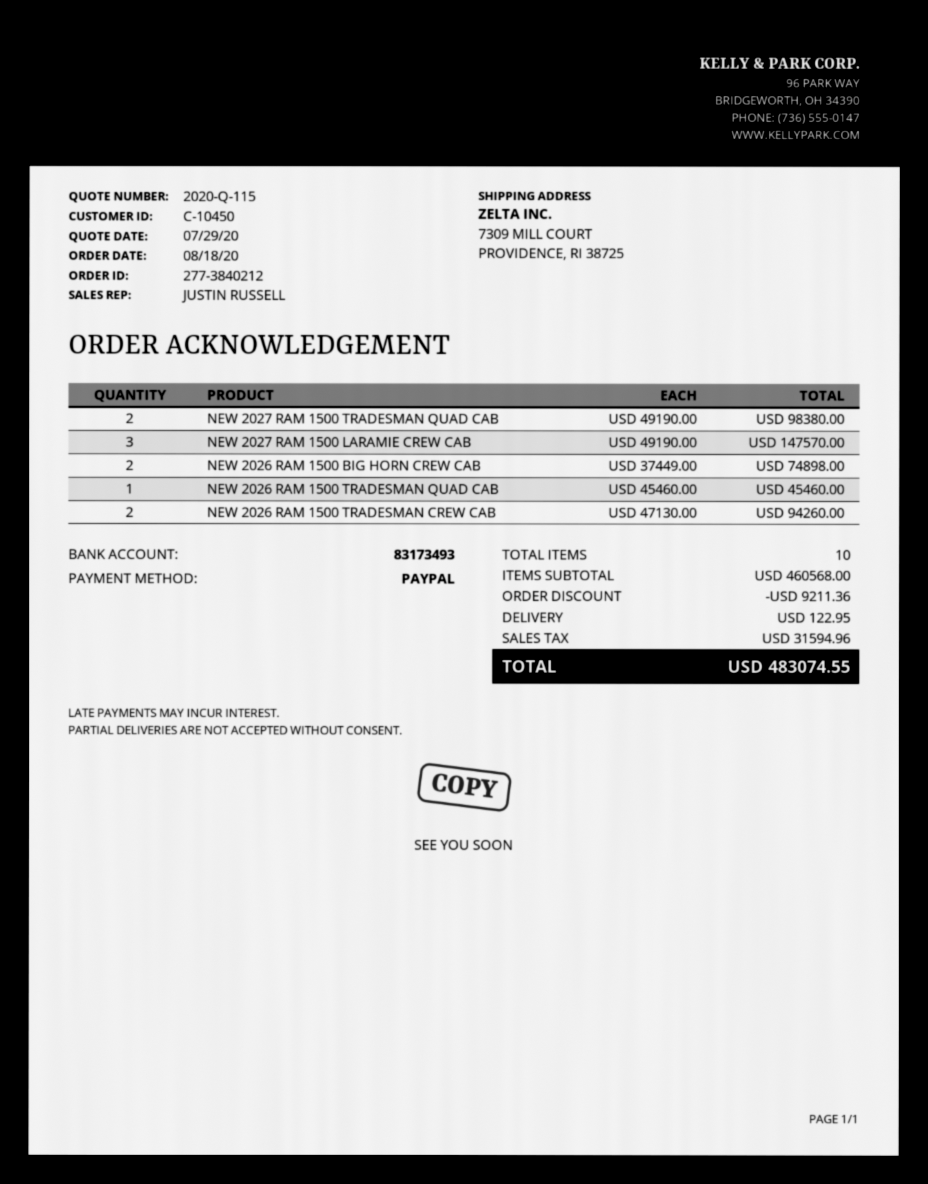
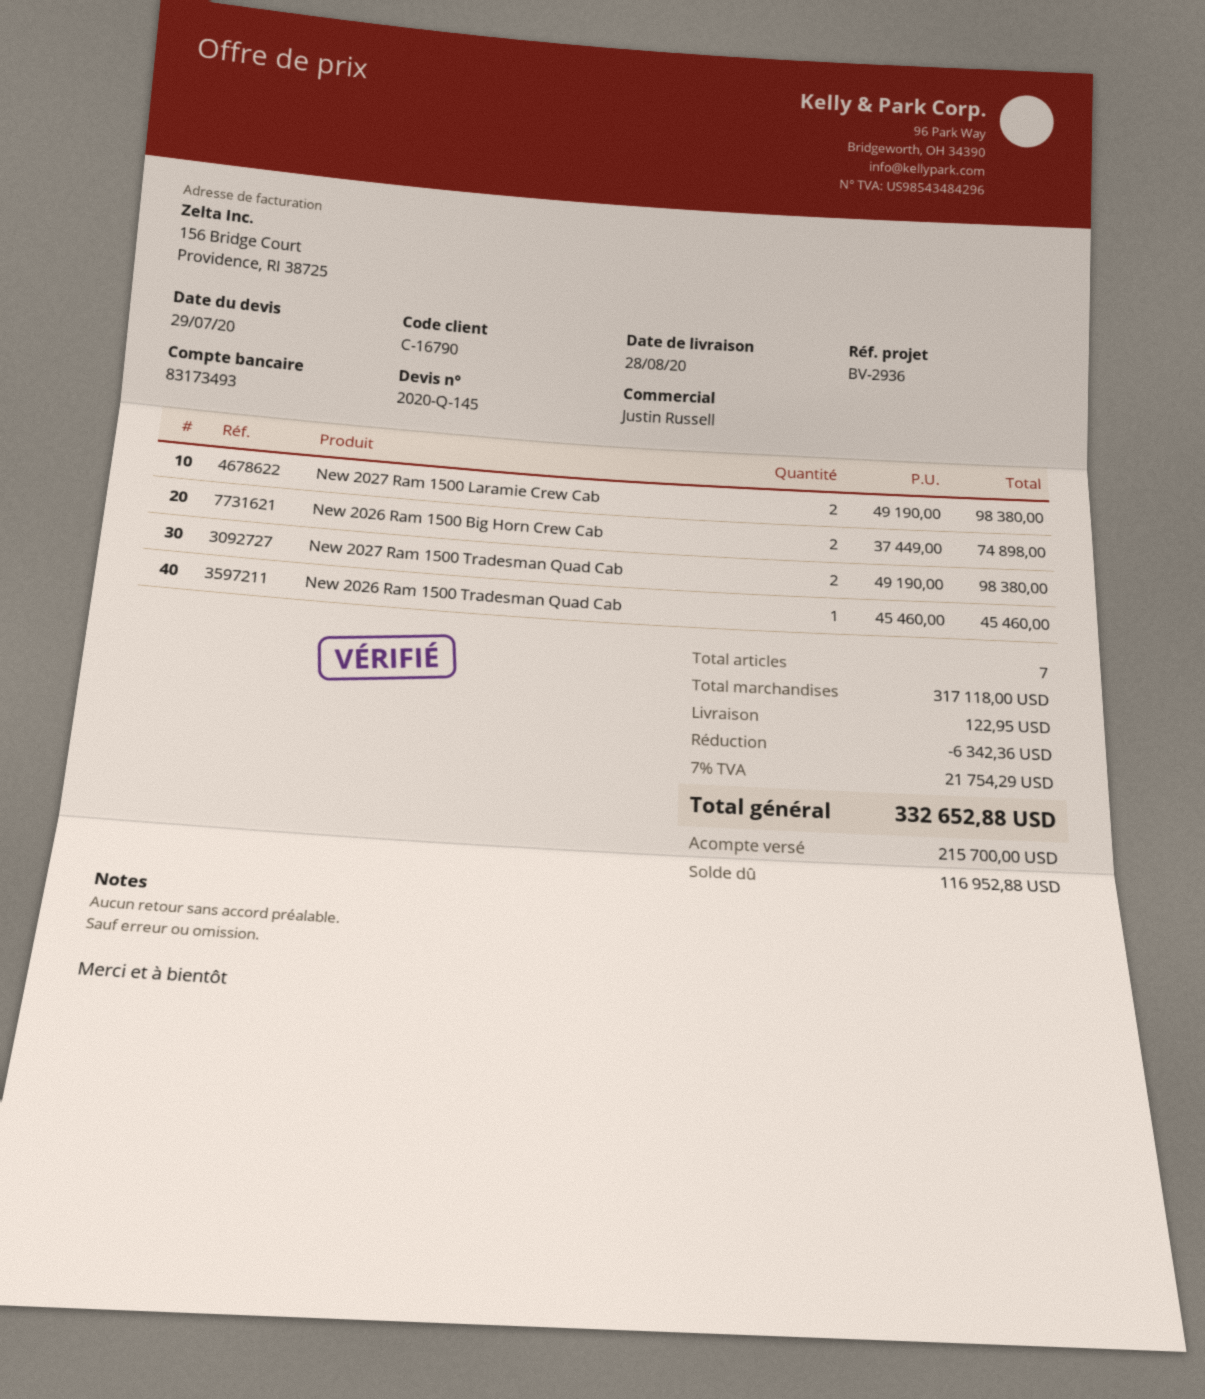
quote number: 2020-Q-115 -> 2020-Q-145
customer number: C-10450 -> C-16790
NEW 2027 RAM 1500 LARAMIE CREW CAB: 3 x 49190.00 = 147570.00 -> 2 x 49190.00 = 98380.00
NEW 2026 RAM 1500 TRADESMAN CREW CAB: 2 x 47130.00 = 94260.00 -> none
total quantity: 10 -> 7
subtotal: 460568.00 -> 317118.00
discount: 9211.36 -> 6342.36
tax: 31594.96 -> 21754.29
total: 483074.55 -> 332652.88

